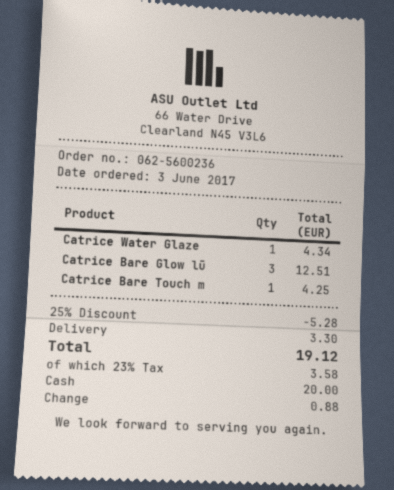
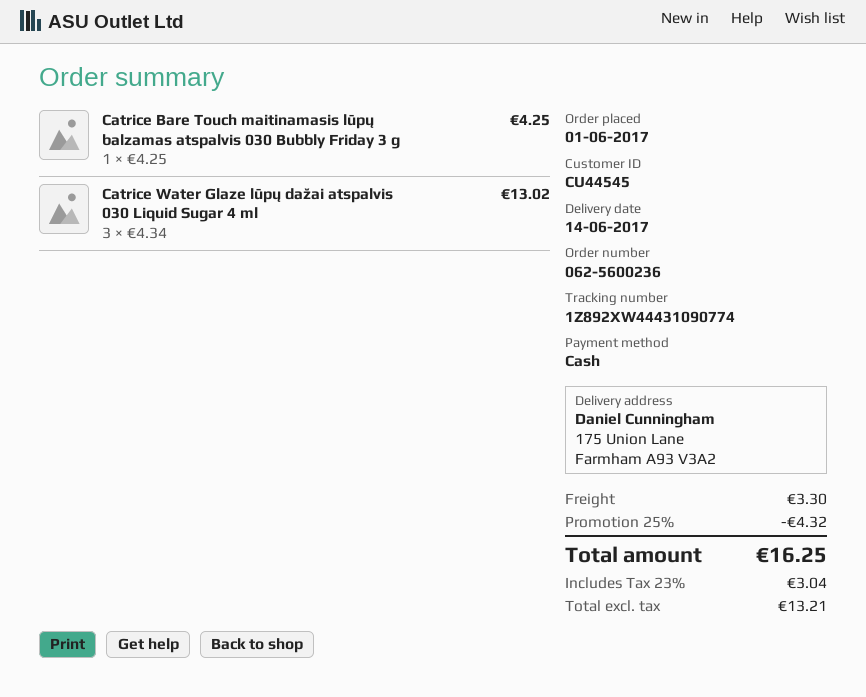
order date: 2017-06-03 -> 2017-06-01
Catrice Water Glaze: 1 for 4.34 -> 3 for 13.02
Catrice Bare Glow lū: 3 for 12.51 -> none
discount: 25% = 5.28 -> 25% = 4.32
tax: 23% = 3.58 -> 23% = 3.04
total: 19.12 -> 16.25

